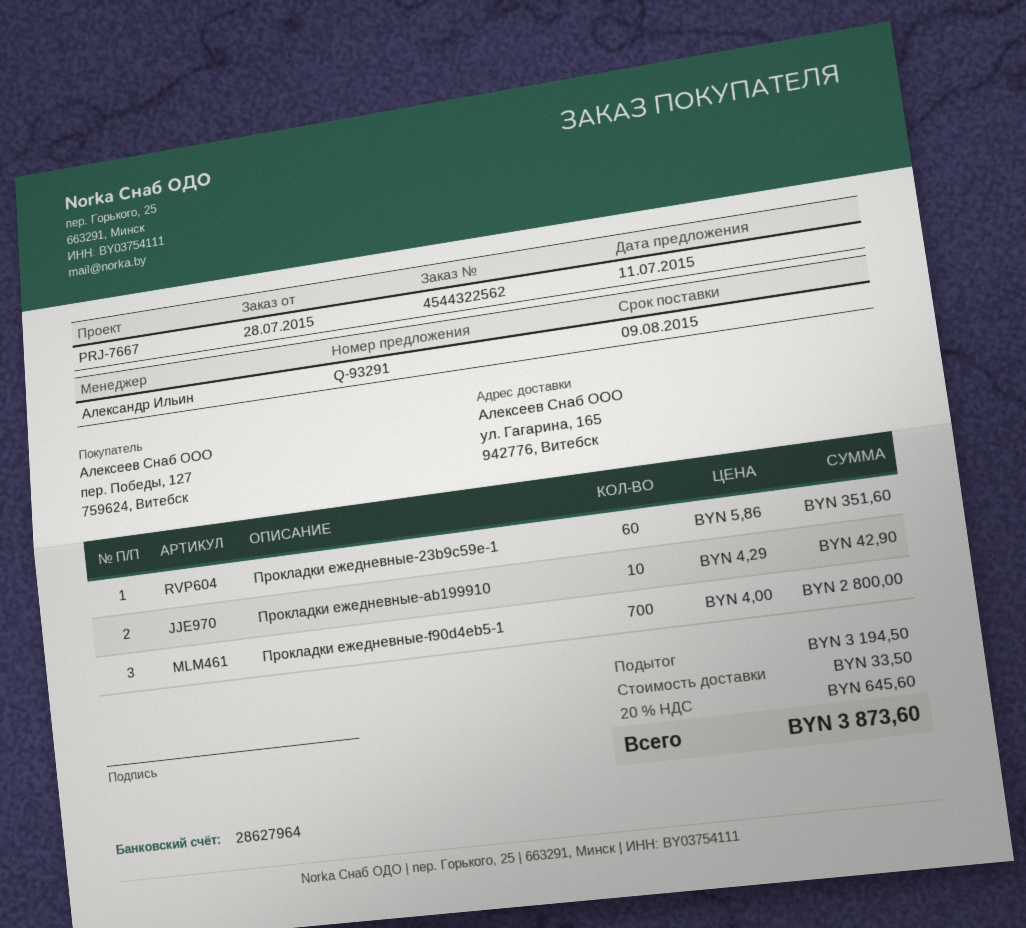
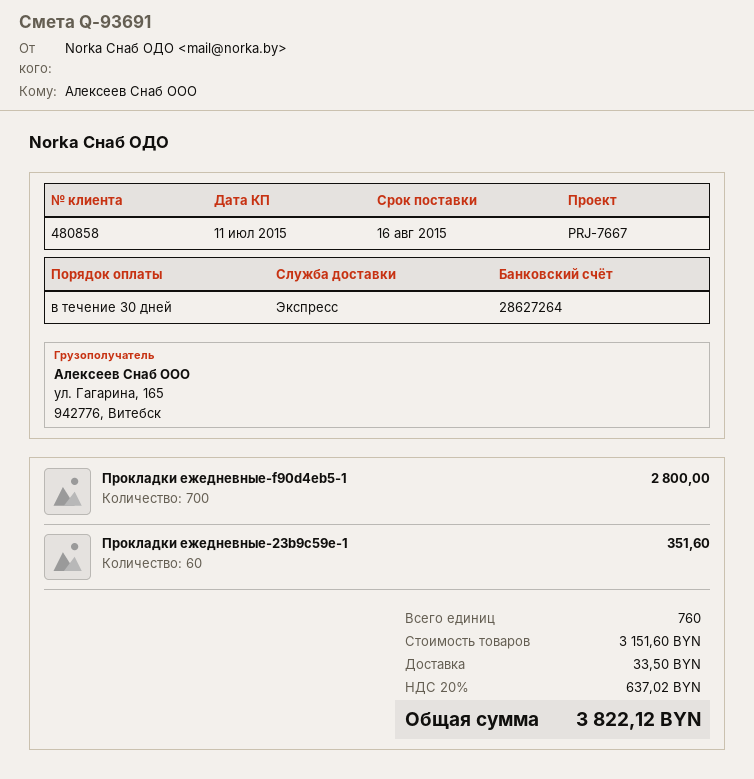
quote number: Q-93291 -> Q-93691
delivery date: 2015-08-09 -> 2015-08-16
bank account: 28627964 -> 28627264
Прокладки ежедневные-ab199910: 10 for 42.90 -> none
subtotal: 3194.50 -> 3151.60
tax: 20% = 645.60 -> 20% = 637.02
total: 3873.60 -> 3822.12

